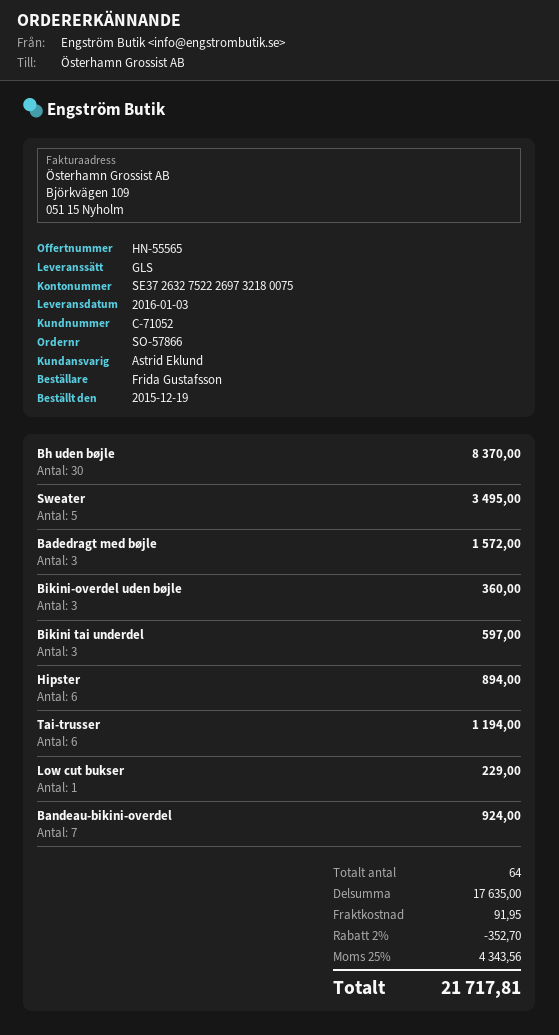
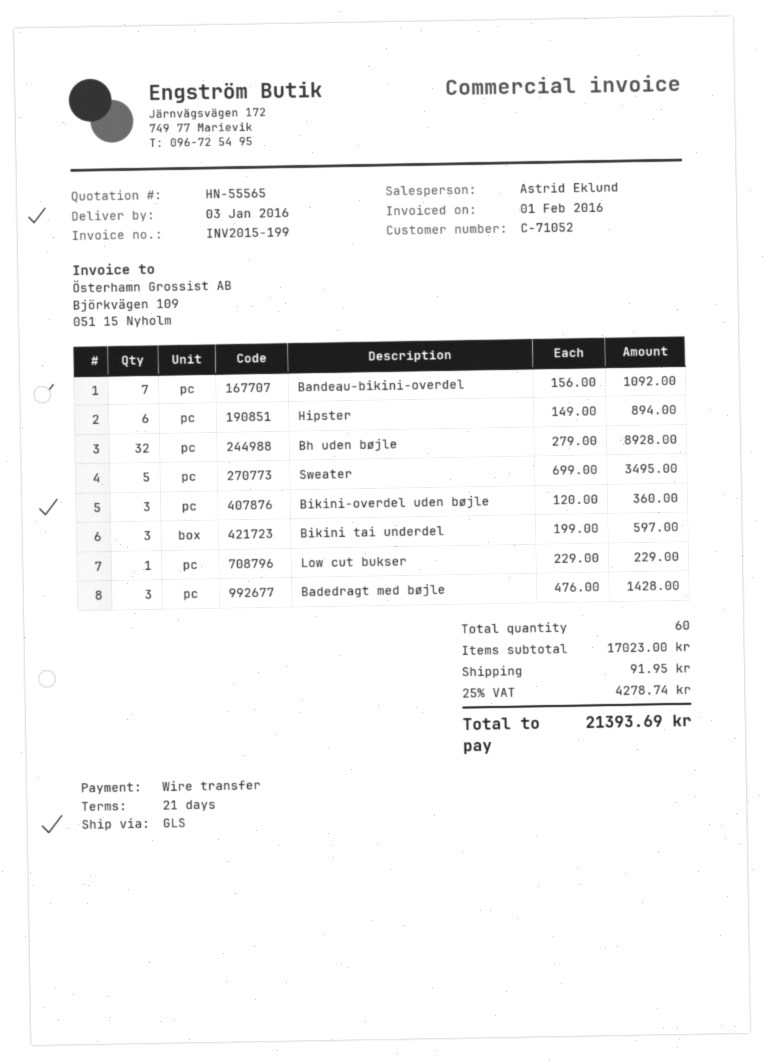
Bh uden bøjle: 30 for 8370.00 -> 32 for 8928.00
Badedragt med bøjle: 3 for 1572.00 -> 3 for 1428.00
Tai-trusser: 6 for 1194.00 -> none
Bandeau-bikini-overdel: 7 for 924.00 -> 7 for 1092.00
total quantity: 64 -> 60
subtotal: 17635.00 -> 17023.00
discount: 2% = 352.70 -> none
tax: 25% = 4343.56 -> 25% = 4278.74
total: 21717.81 -> 21393.69

